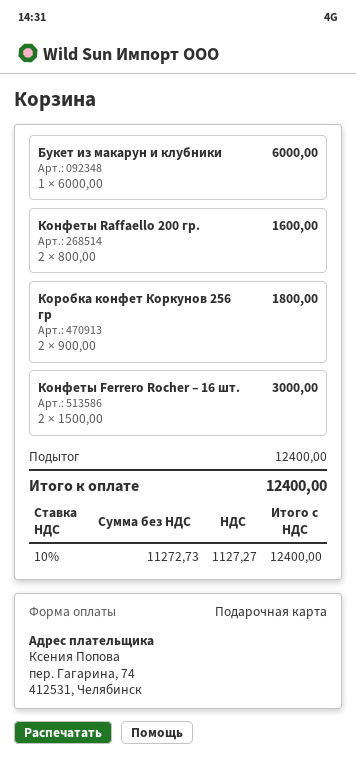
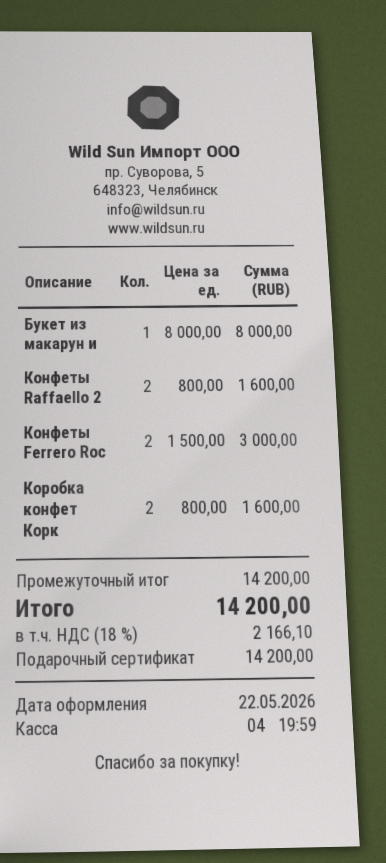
Букет из макарун и клубники: 1 x 6000.00 = 6000.00 -> 1 x 8000.00 = 8000.00
Коробка конфет Коркунов 256 гр: 2 x 900.00 = 1800.00 -> 2 x 800.00 = 1600.00
subtotal: 12400.00 -> 14200.00
tax: 10% = 1127.27 -> 18% = 2166.10
total: 12400.00 -> 14200.00

